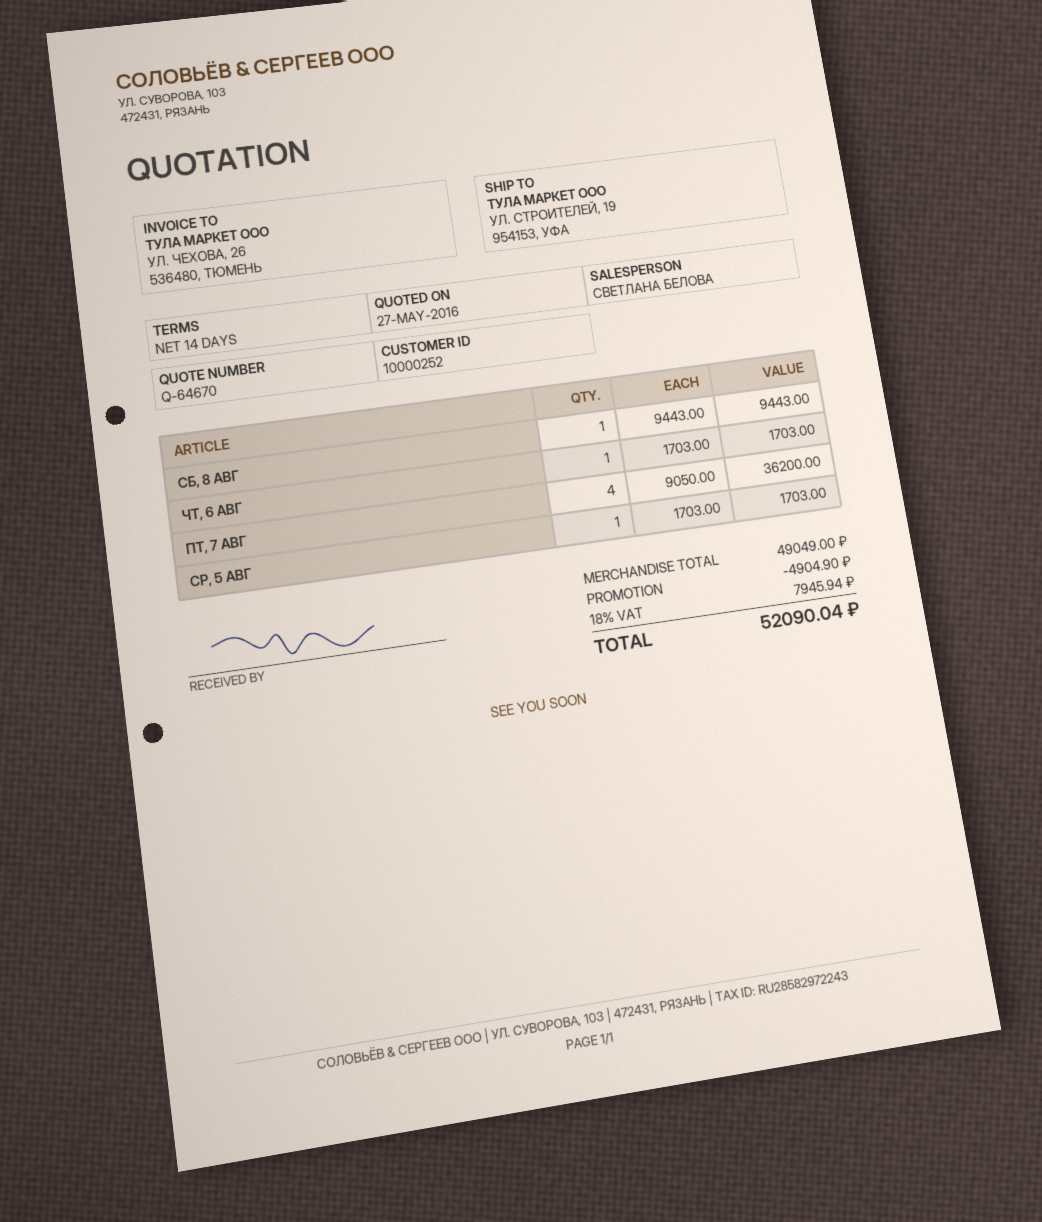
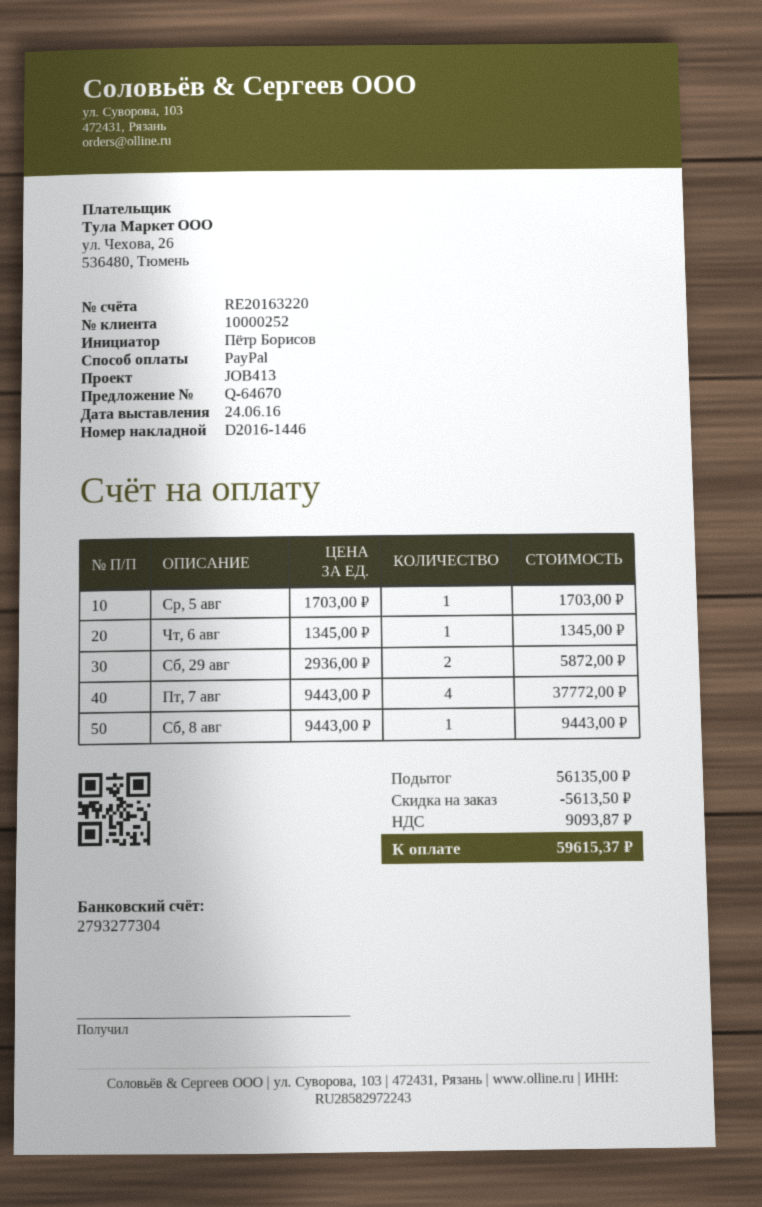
ЧТ, 6 АВГ: 1 x 1703.00 = 1703.00 -> 1 x 1345.00 = 1345.00
ПТ, 7 АВГ: 4 x 9050.00 = 36200.00 -> 4 x 9443.00 = 37772.00
Сб, 29 авг: none -> 2 x 2936.00 = 5872.00
subtotal: 49049.00 -> 56135.00
discount: 4904.90 -> 5613.50
tax: 7945.94 -> 9093.87
total: 52090.04 -> 59615.37

